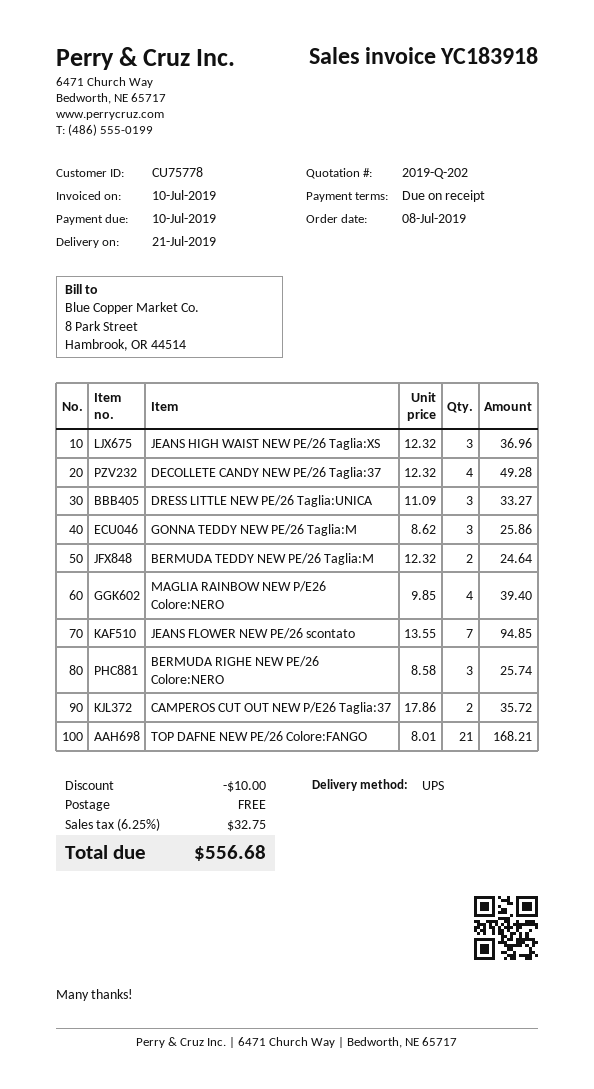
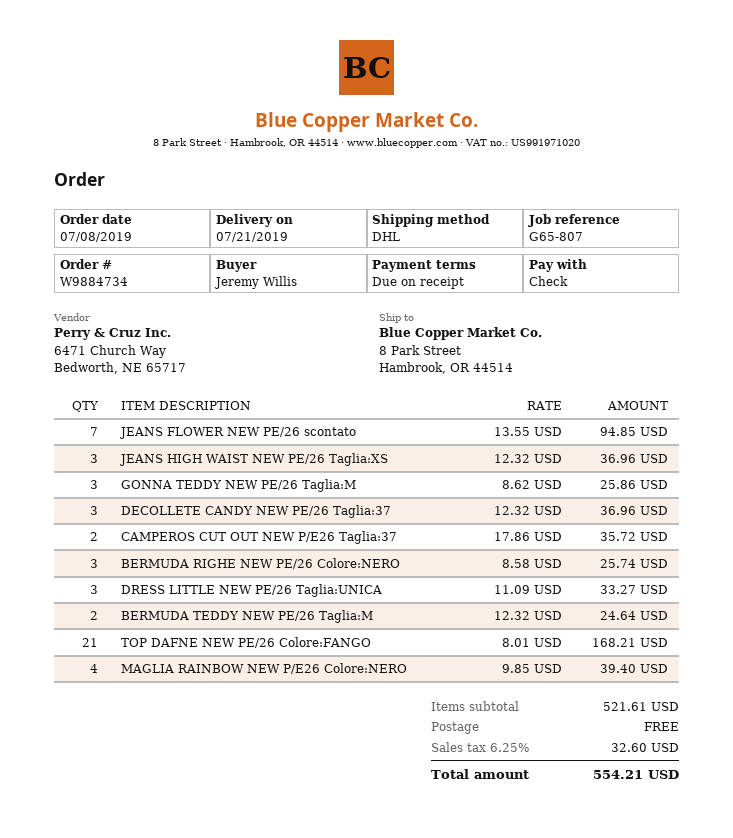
shipping method: UPS -> DHL
DECOLLETE CANDY NEW PE/26 Taglia:37: 4 x 12.32 = 49.28 -> 3 x 12.32 = 36.96
discount: 10.00 -> none
tax: 6.25% = 32.75 -> 6.25% = 32.60
total: 556.68 -> 554.21

